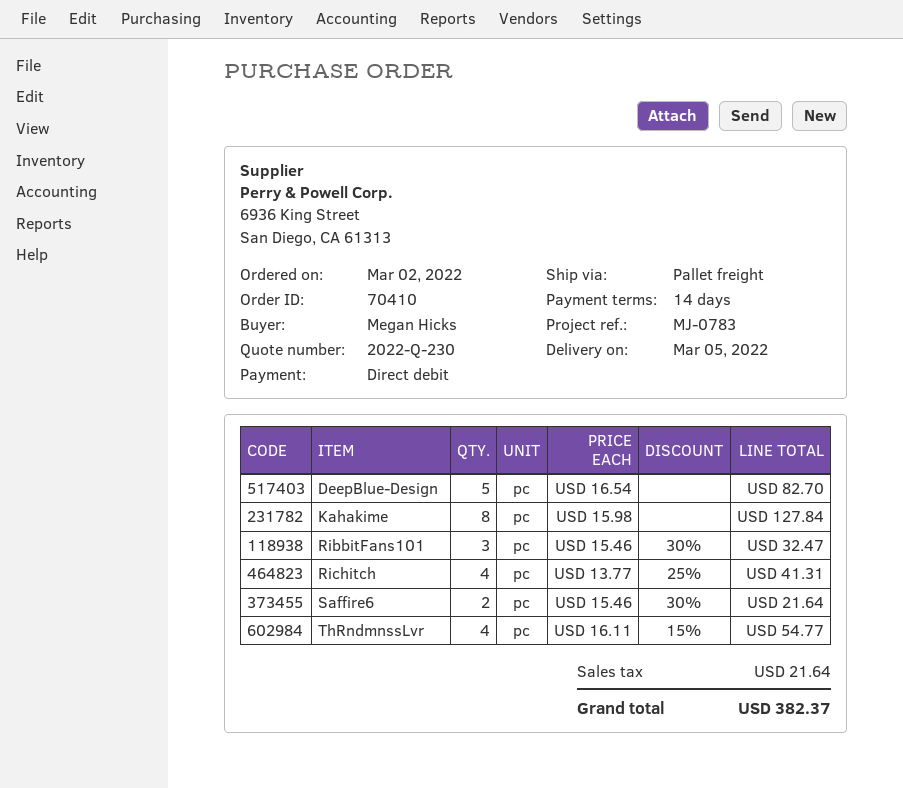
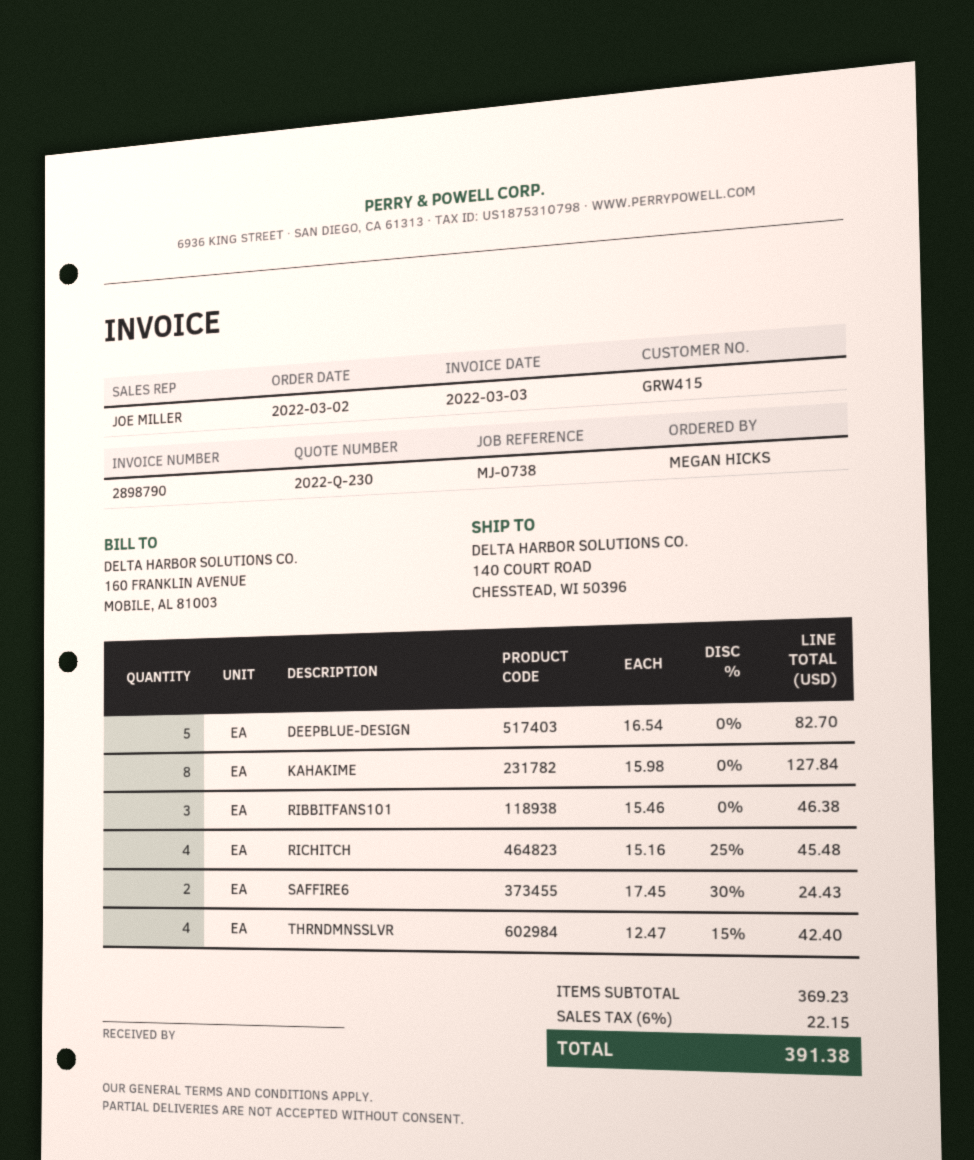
reference: MJ-0783 -> MJ-0738
RibbitFans101: 3 x 15.46 - 30% = 32.47 -> 3 x 15.46 = 46.38
Richitch: 4 x 13.77 - 25% = 41.31 -> 4 x 15.16 - 25% = 45.48
Saffire6: 2 x 15.46 - 30% = 21.64 -> 2 x 17.45 - 30% = 24.43
ThRndmnssLvr: 4 x 16.11 - 15% = 54.77 -> 4 x 12.47 - 15% = 42.40
tax: 21.64 -> 22.15
total: 382.37 -> 391.38

